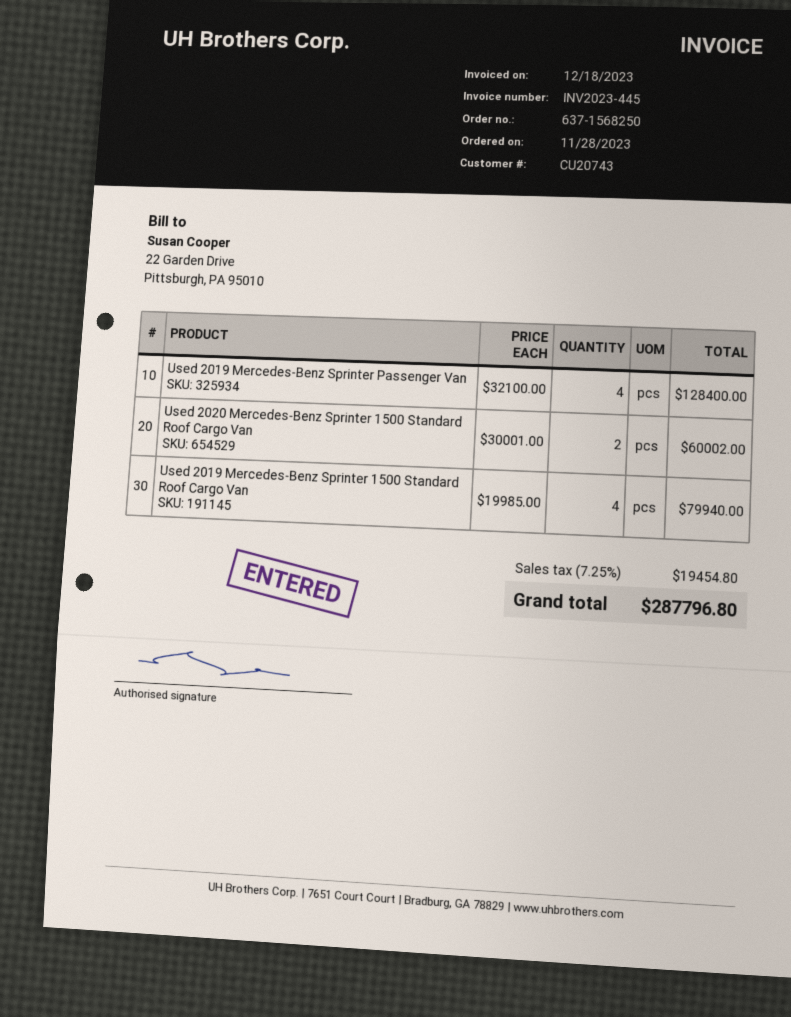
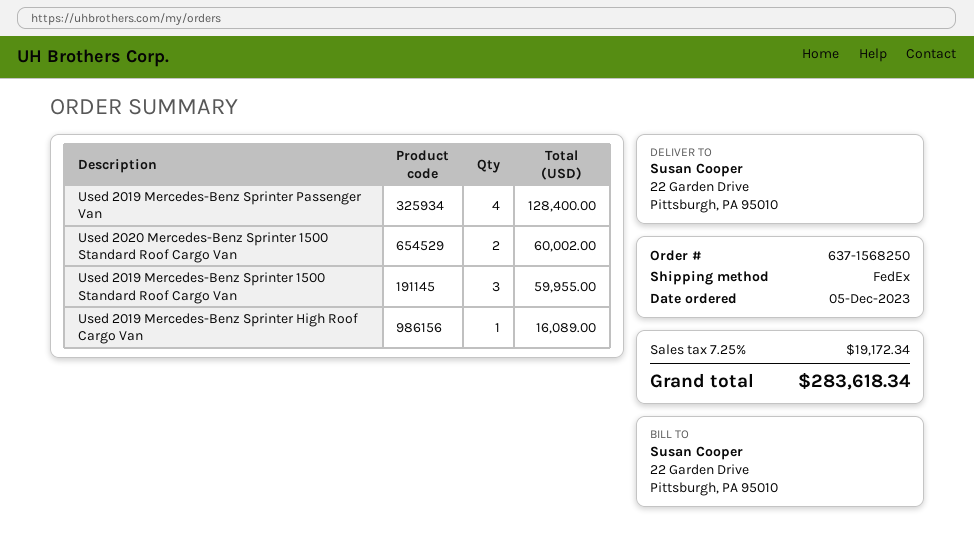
order date: 2023-11-28 -> 2023-12-05
Used 2019 Mercedes-Benz Sprinter 1500 Standard Roof Cargo Van: 4 for 79940.00 -> 3 for 59955.00
Used 2019 Mercedes-Benz Sprinter High Roof Cargo Van: none -> 1 for 16089.00
tax: 7.25% = 19454.80 -> 7.25% = 19172.34
total: 287796.80 -> 283618.34

